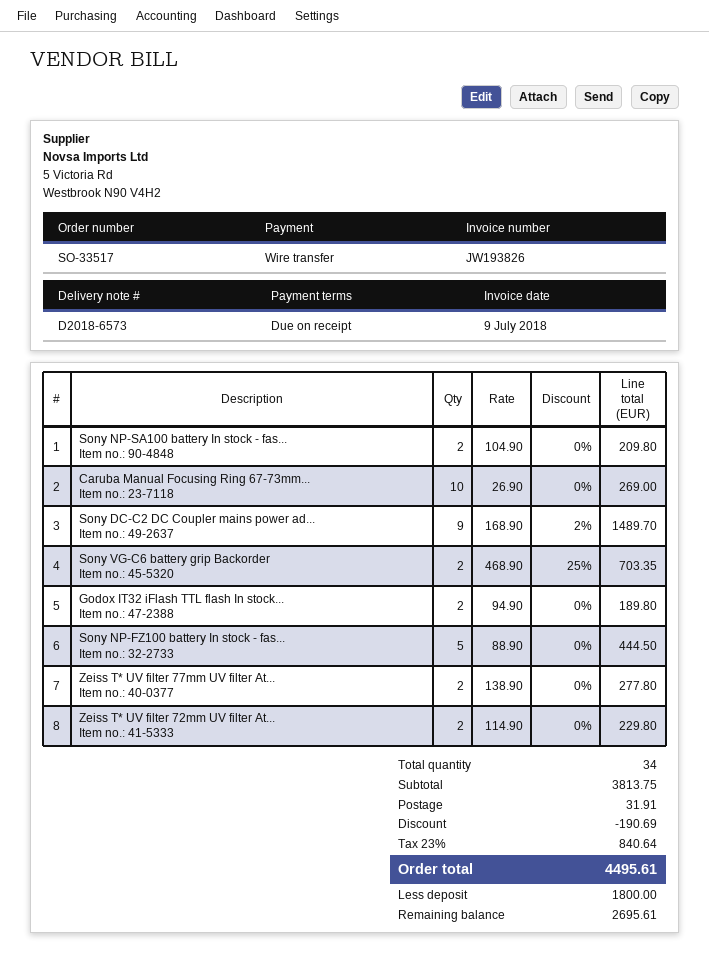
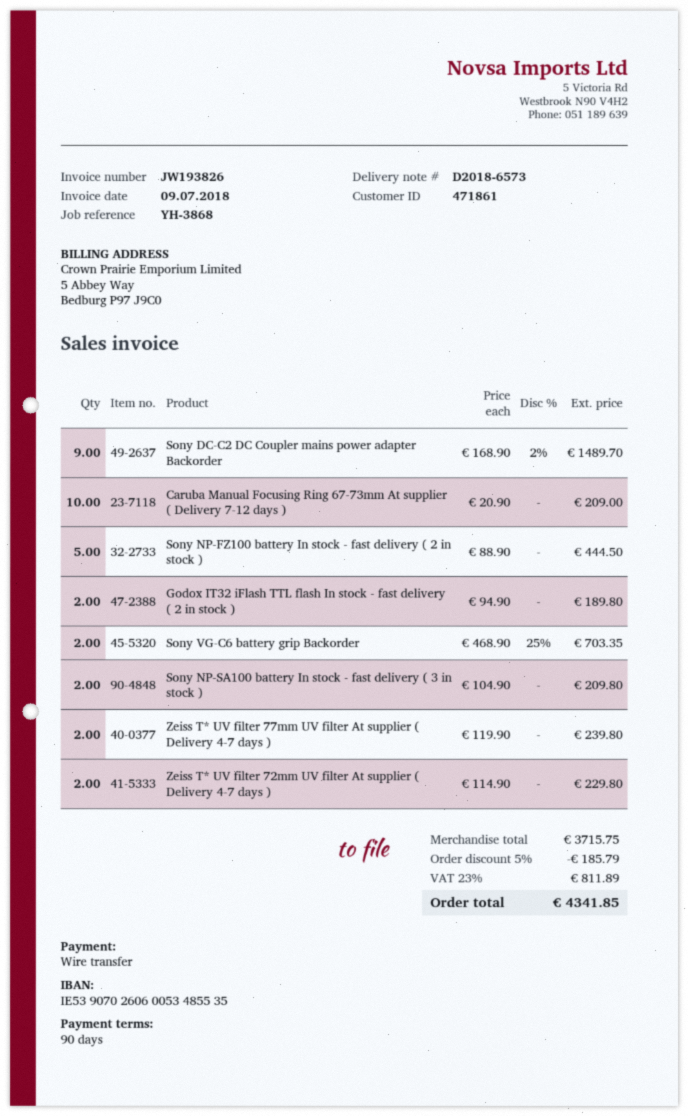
payment terms: on receipt -> 90 days
Caruba Manual Focusing Ring 67-73mm...: 10 x 26.90 = 269.00 -> 10 x 20.90 = 209.00
Zeiss T* UV filter 77mm UV filter At...: 2 x 138.90 = 277.80 -> 2 x 119.90 = 239.80
subtotal: 3813.75 -> 3715.75
discount: 190.69 -> 185.79
shipping: 31.91 -> none
tax: 23% = 840.64 -> 23% = 811.89
total: 4495.61 -> 4341.85

